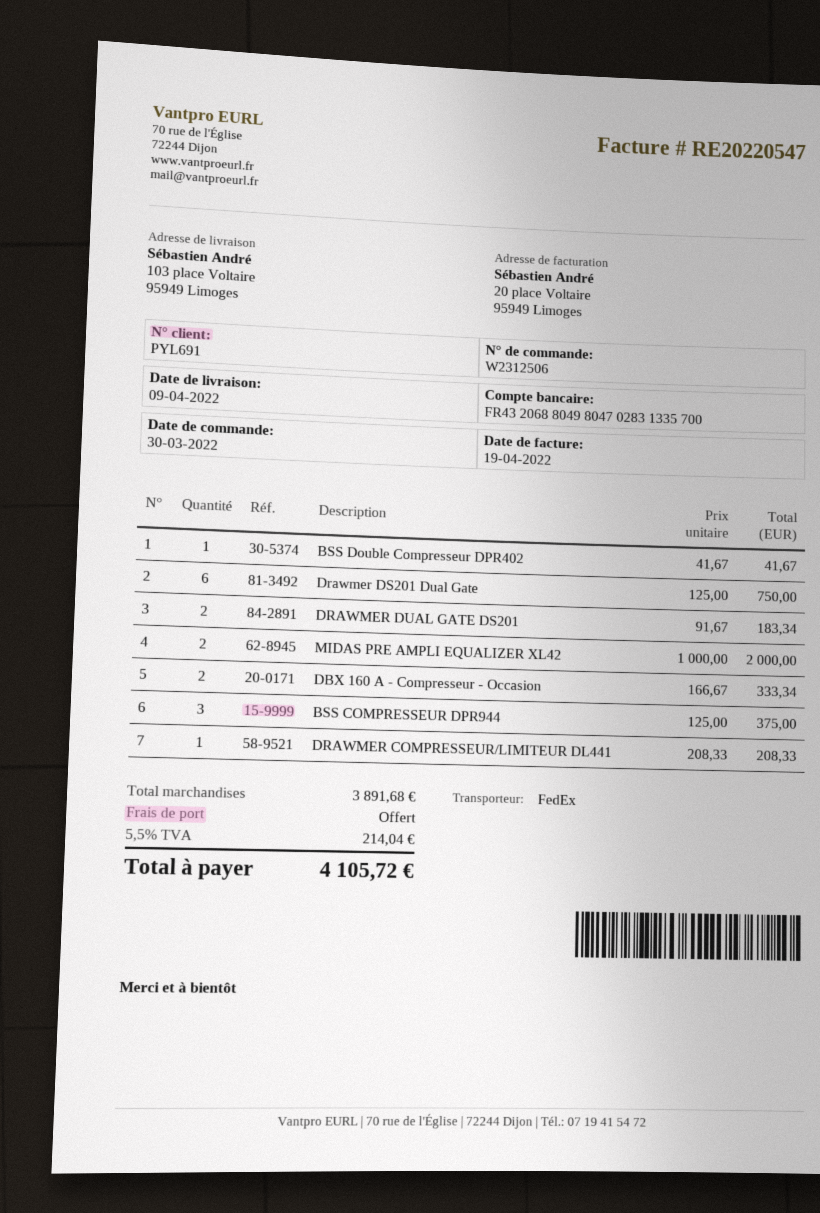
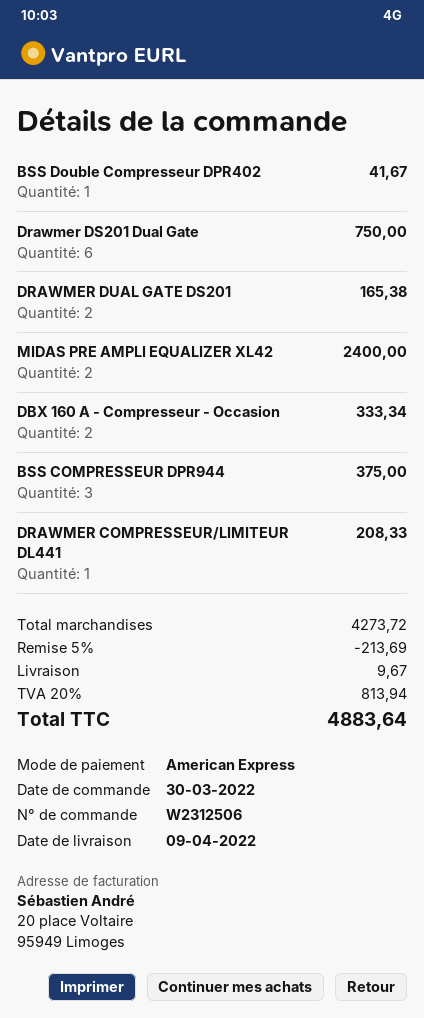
DRAWMER DUAL GATE DS201: 2 for 183.34 -> 2 for 165.38
MIDAS PRE AMPLI EQUALIZER XL42: 2 for 2000.00 -> 2 for 2400.00
subtotal: 3891.68 -> 4273.72
discount: none -> 5% = 213.69
shipping: 0.00 -> 9.67
tax: 5.5% = 214.04 -> 20% = 813.94
total: 4105.72 -> 4883.64

